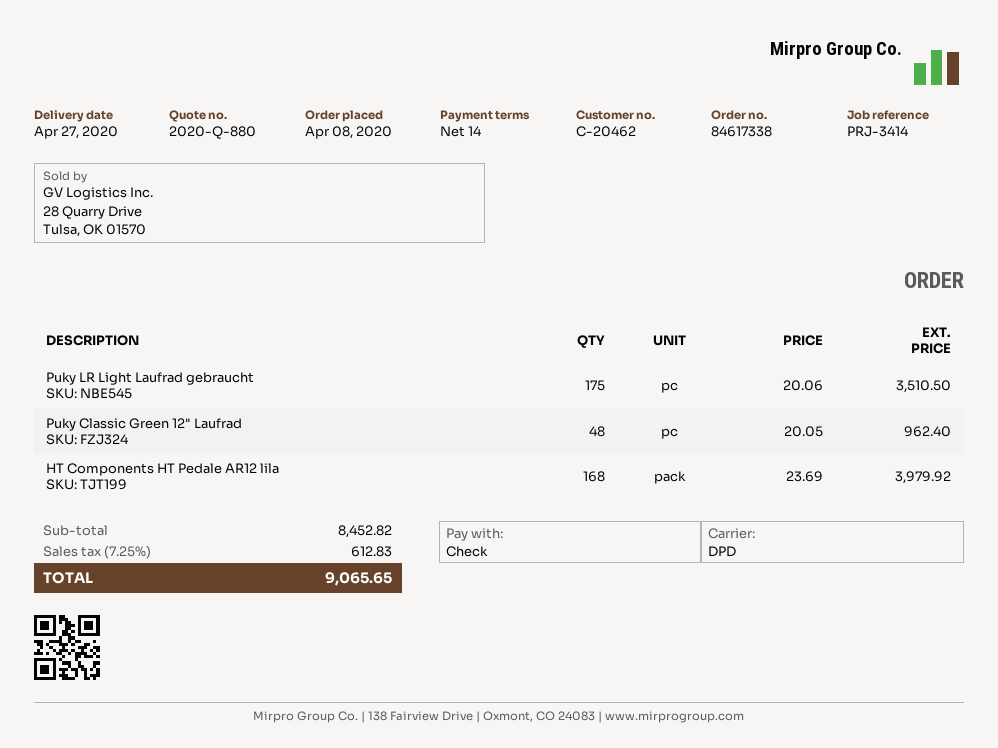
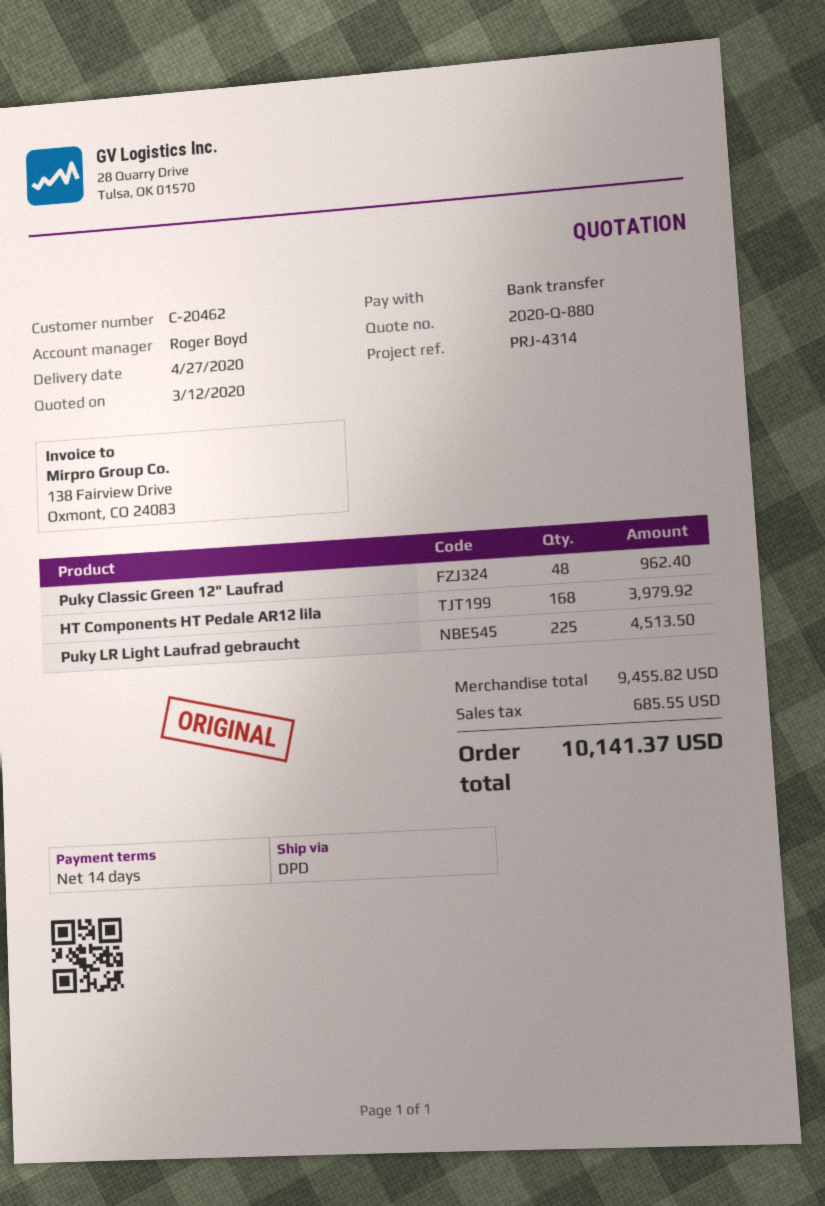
reference: PRJ-3414 -> PRJ-4314
payment method: cheque -> bank transfer
Puky LR Light Laufrad gebraucht: 175 for 3510.50 -> 225 for 4513.50
subtotal: 8452.82 -> 9455.82
tax: 612.83 -> 685.55
total: 9065.65 -> 10141.37

